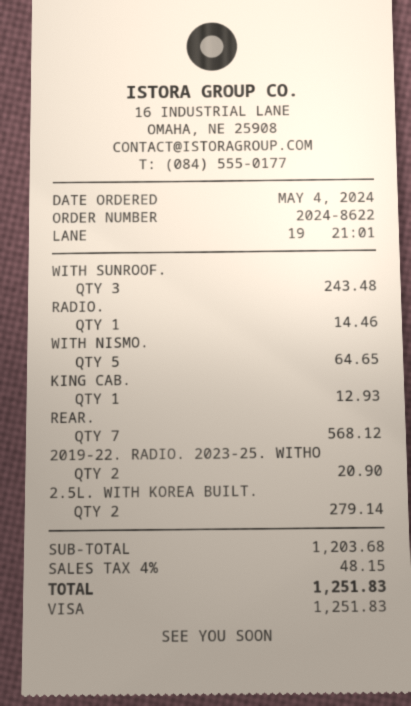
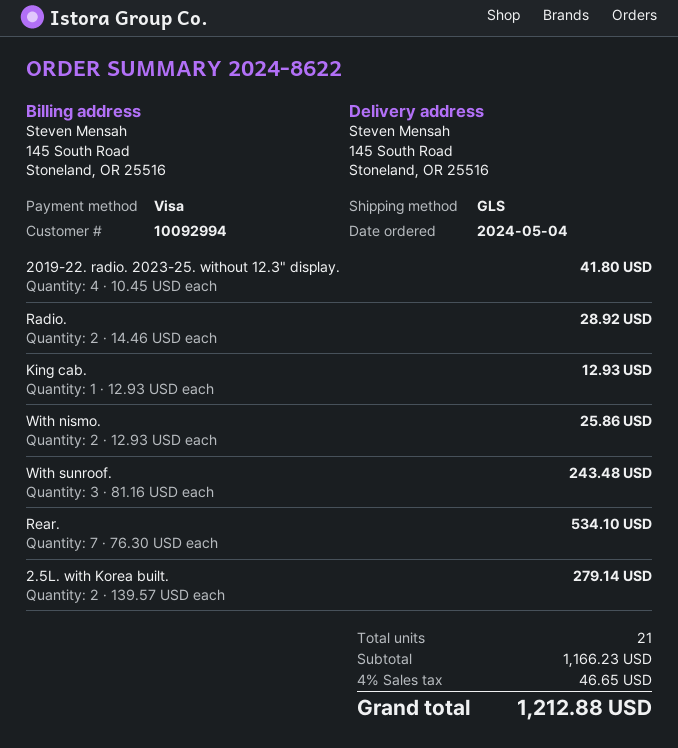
RADIO.: 1 for 14.46 -> 2 for 28.92
WITH NISMO.: 5 for 64.65 -> 2 for 25.86
REAR.: 7 for 568.12 -> 7 for 534.10
2019-22. RADIO. 2023-25. WITHO: 2 for 20.90 -> 4 for 41.80
subtotal: 1203.68 -> 1166.23
tax: 4% = 48.15 -> 4% = 46.65
total: 1251.83 -> 1212.88

